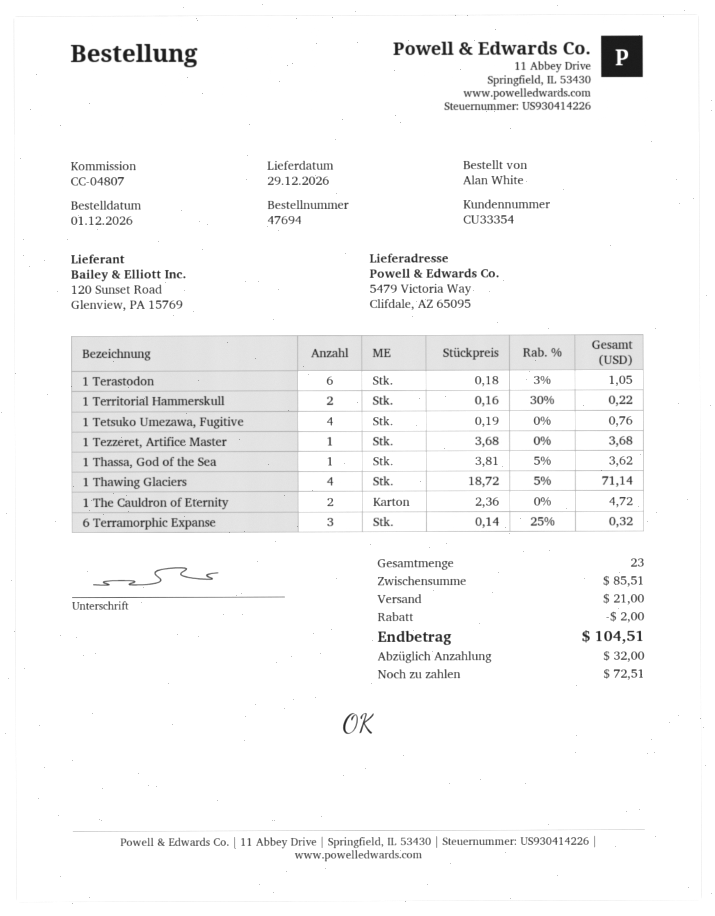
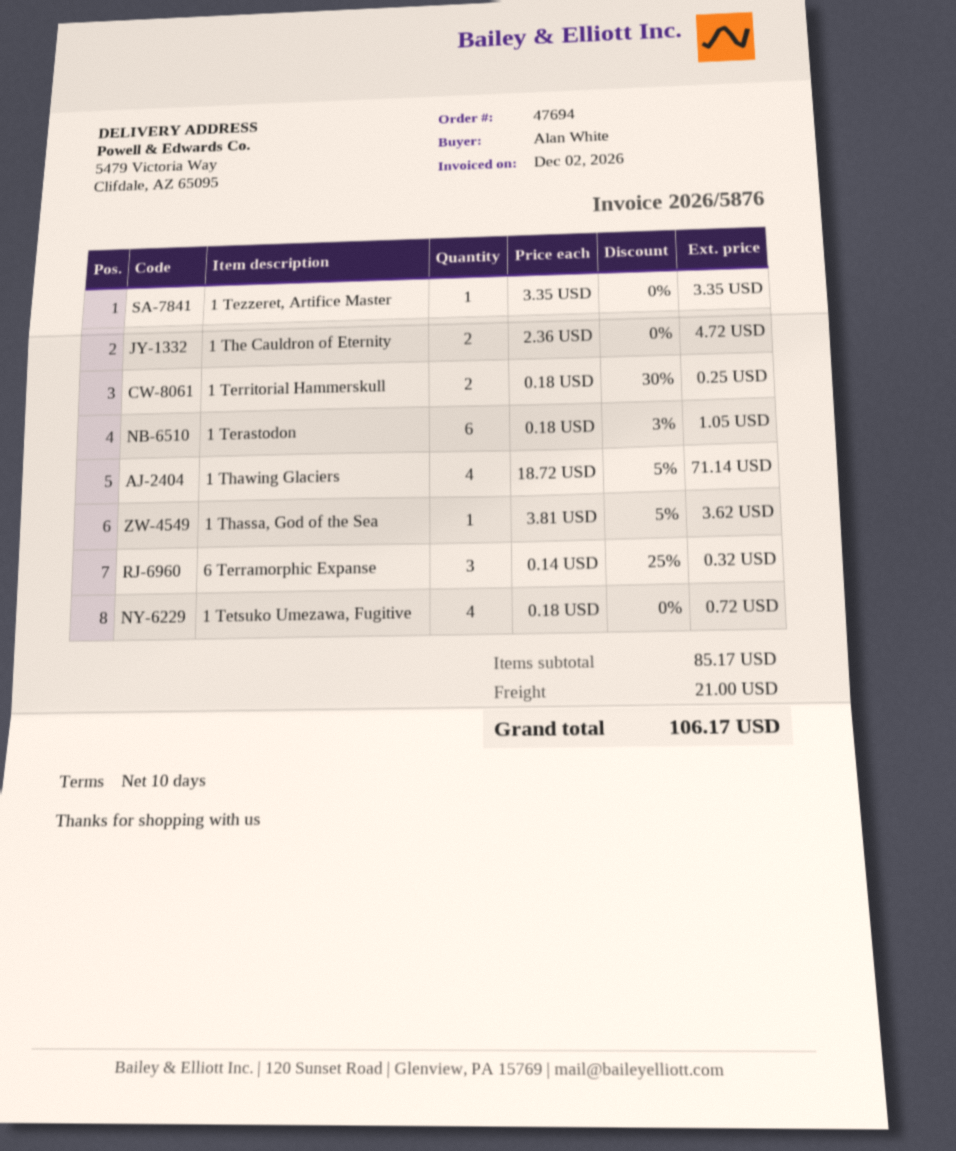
1 Territorial Hammerskull: 2 x 0.16 - 30% = 0.22 -> 2 x 0.18 - 30% = 0.25
1 Tetsuko Umezawa, Fugitive: 4 x 0.19 = 0.76 -> 4 x 0.18 = 0.72
1 Tezzeret, Artifice Master: 1 x 3.68 = 3.68 -> 1 x 3.35 = 3.35
subtotal: 85.51 -> 85.17
discount: 2.00 -> none
total: 104.51 -> 106.17

